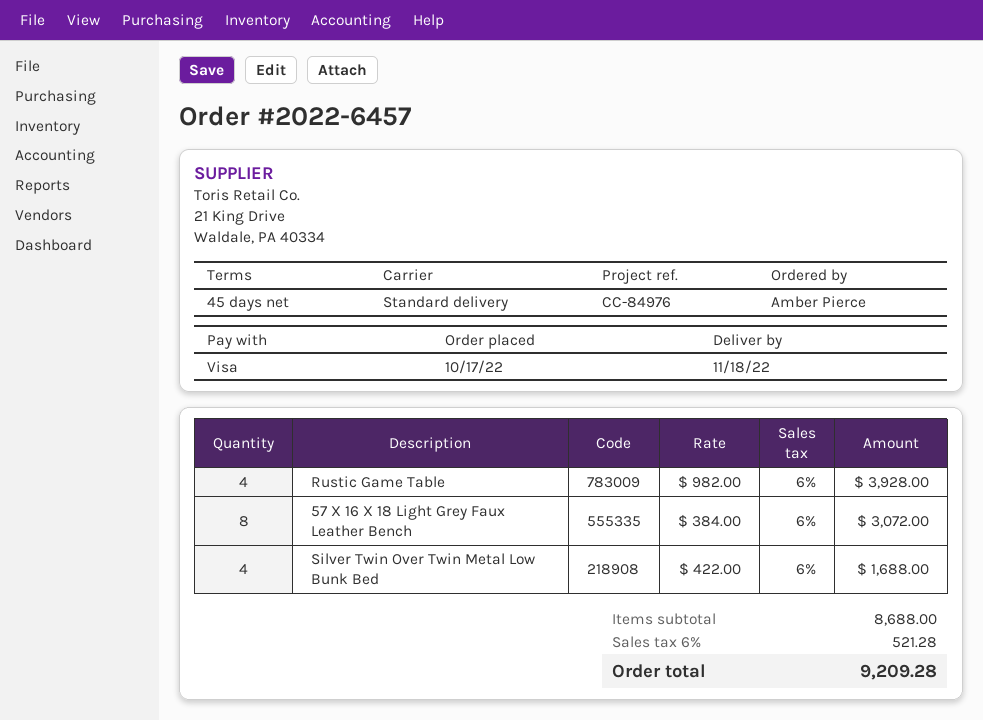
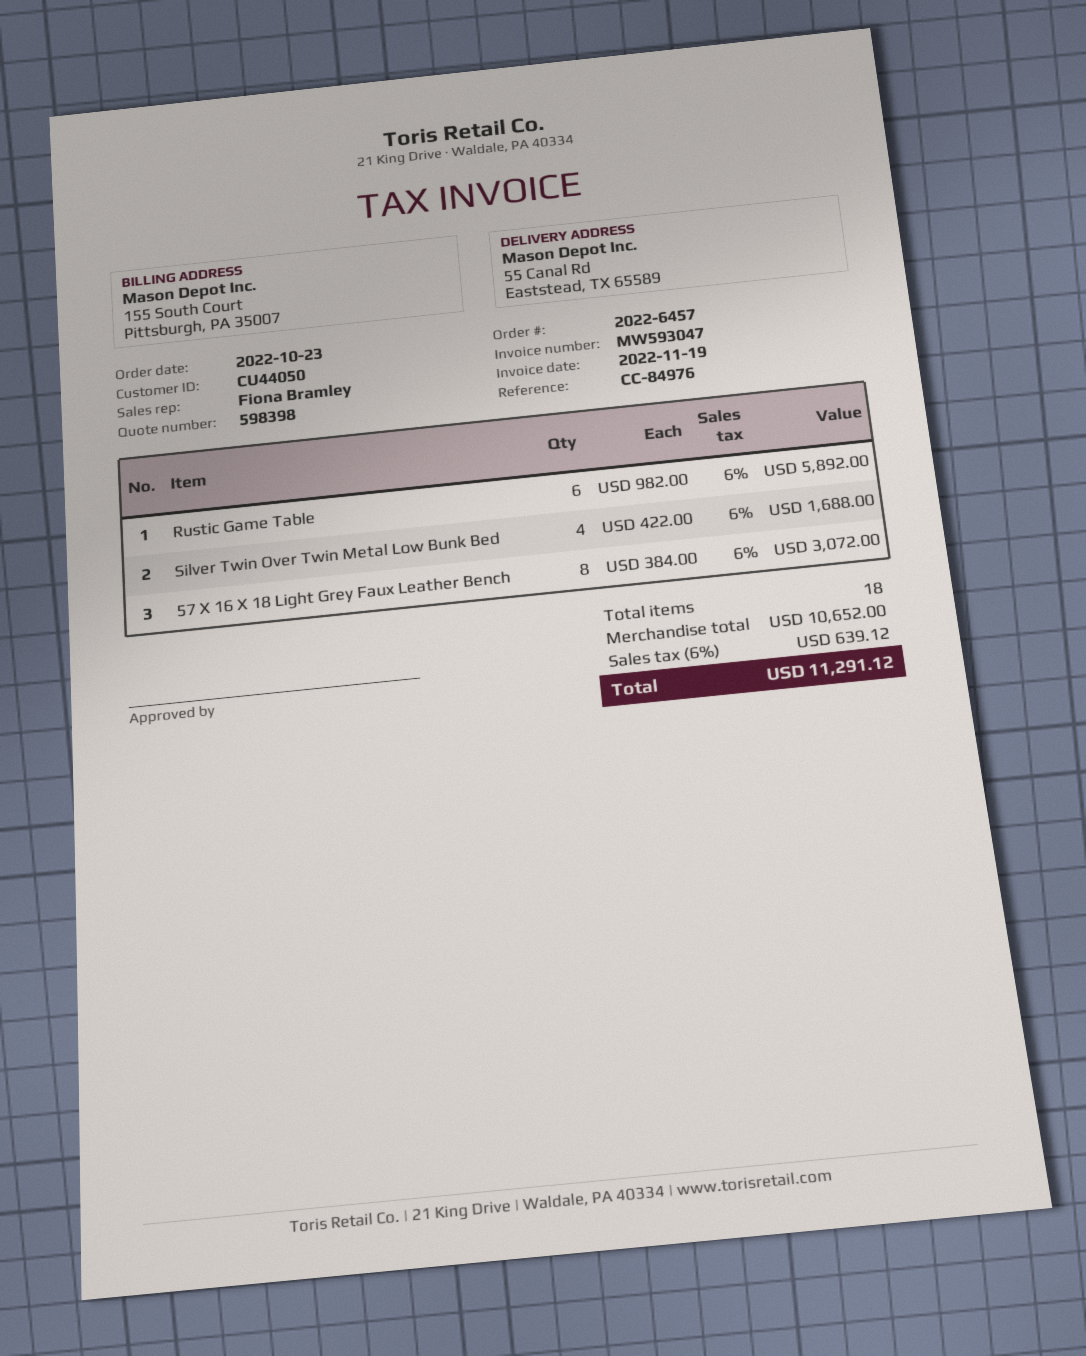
order date: 2022-10-17 -> 2022-10-23
Rustic Game Table: 4 x 982.00 = 3928.00 -> 6 x 982.00 = 5892.00
subtotal: 8688.00 -> 10652.00
tax: 6% = 521.28 -> 6% = 639.12
total: 9209.28 -> 11291.12

